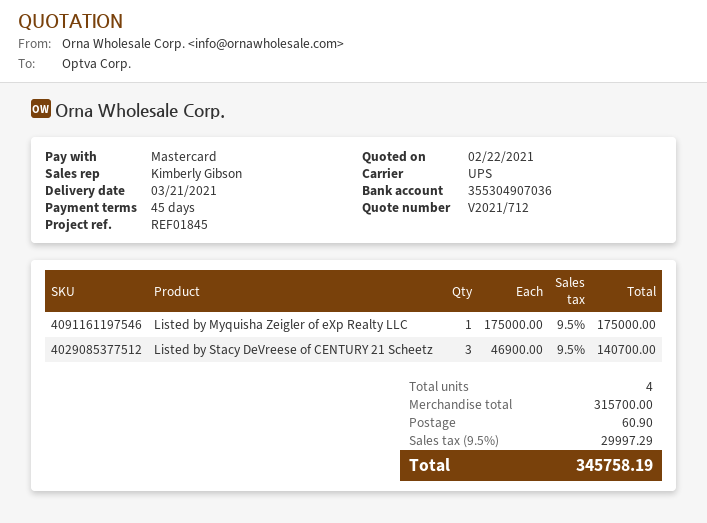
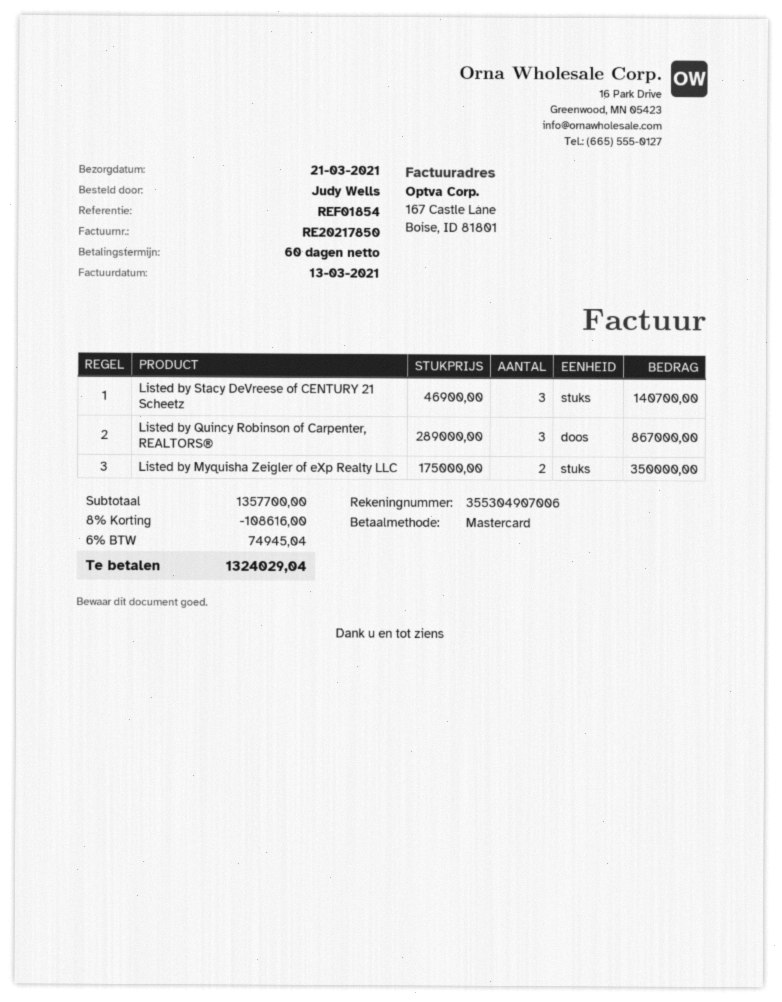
payment terms: 45 days -> 60 days
reference: REF01845 -> REF01854
bank account: 355304907036 -> 355304907006
Listed by Myquisha Zeigler of eXp Realty LLC: 1 x 175000.00 = 175000.00 -> 2 x 175000.00 = 350000.00
Listed by Quincy Robinson of Carpenter, REALTORS®: none -> 3 x 289000.00 = 867000.00
subtotal: 315700.00 -> 1357700.00
discount: none -> 8% = 108616.00
shipping: 60.90 -> none
tax: 9.5% = 29997.29 -> 6% = 74945.04
total: 345758.19 -> 1324029.04

